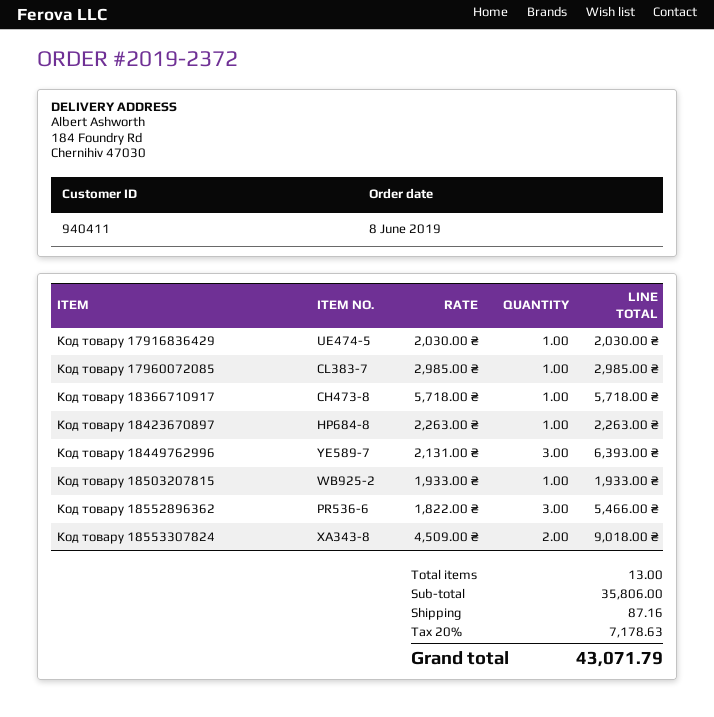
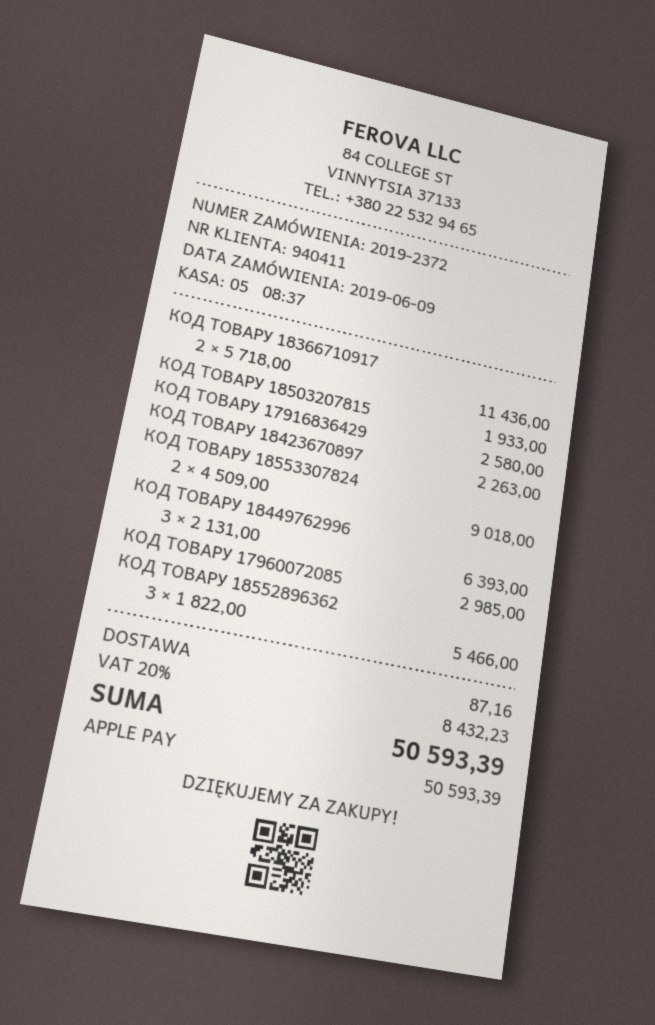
order date: 2019-06-08 -> 2019-06-09
Код товару 17916836429: 1 x 2030.00 = 2030.00 -> 1 x 2580.00 = 2580.00
Код товару 18366710917: 1 x 5718.00 = 5718.00 -> 2 x 5718.00 = 11436.00
tax: 20% = 7178.63 -> 20% = 8432.23
total: 43071.79 -> 50593.39

